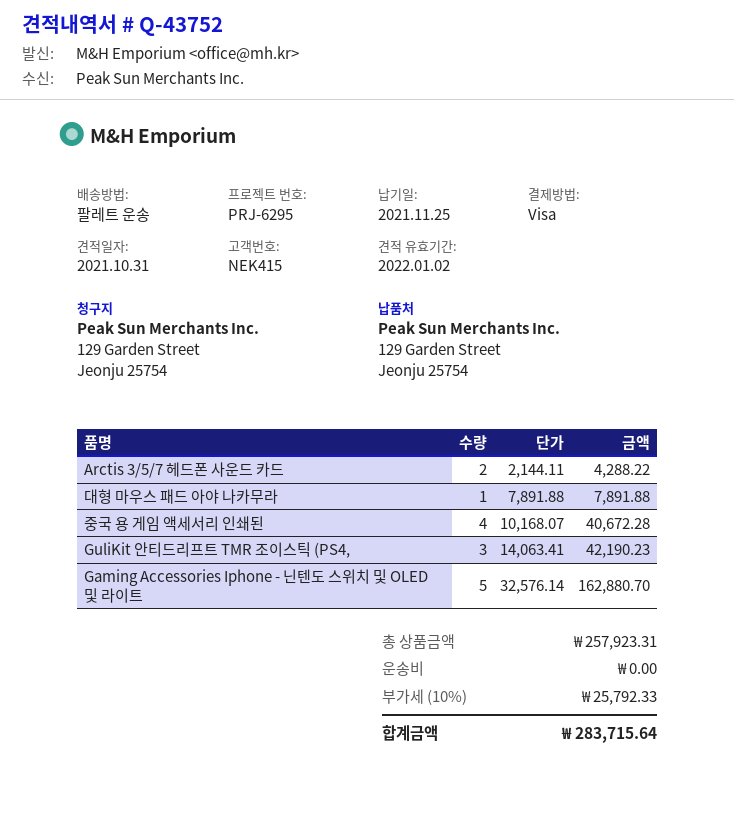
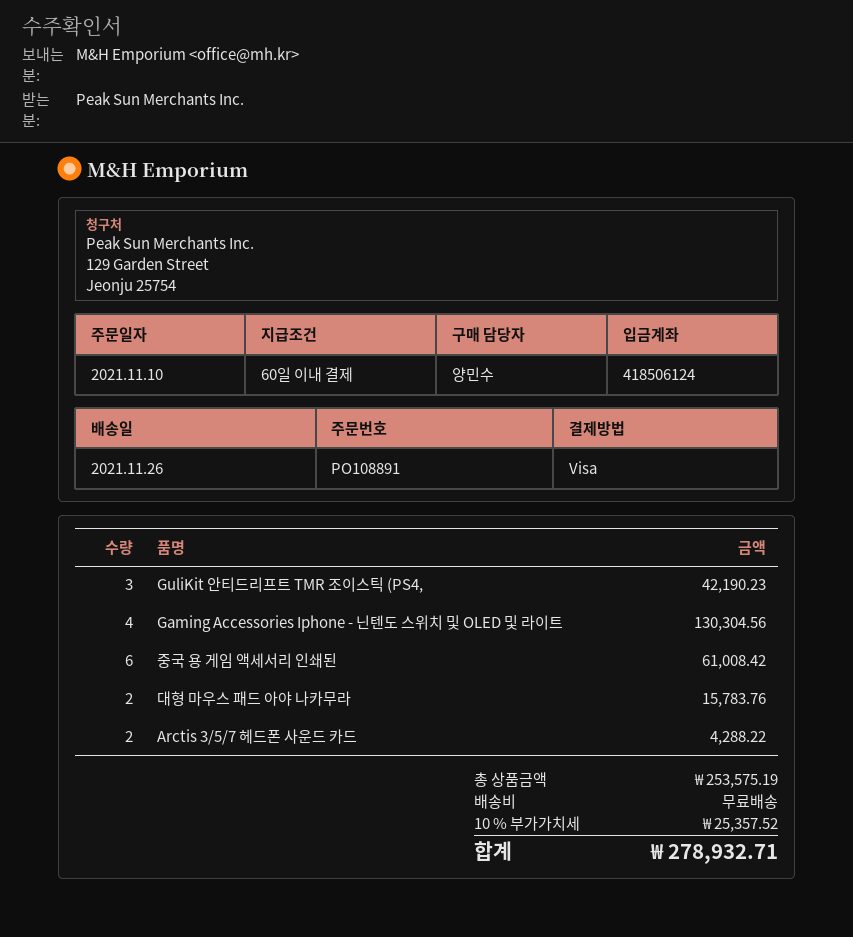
delivery date: 2021-11-25 -> 2021-11-26
대형 마우스 패드 아야 나카무라: 1 for 7891.88 -> 2 for 15783.76
중국 용 게임 액세서리 인쇄된: 4 for 40672.28 -> 6 for 61008.42
Gaming Accessories Iphone - 닌텐도 스위치 및 OLED 및 라이트: 5 for 162880.70 -> 4 for 130304.56
subtotal: 257923.31 -> 253575.19
tax: 10% = 25792.33 -> 10% = 25357.52
total: 283715.64 -> 278932.71

